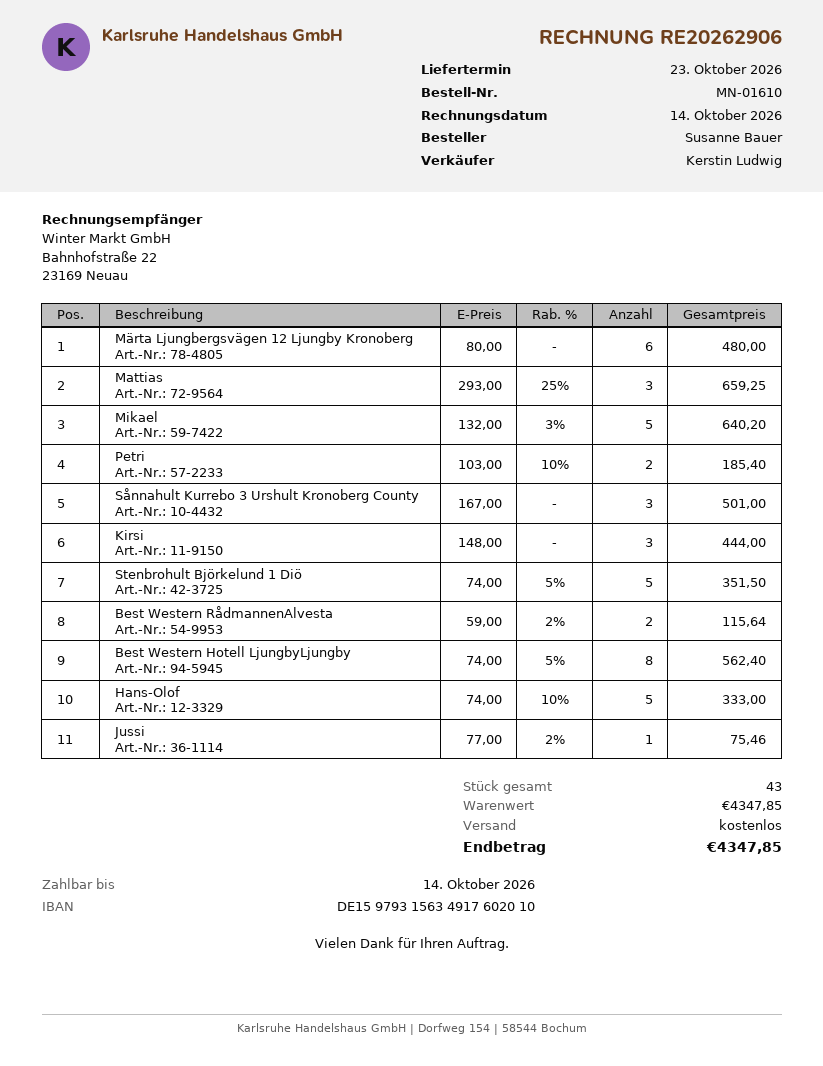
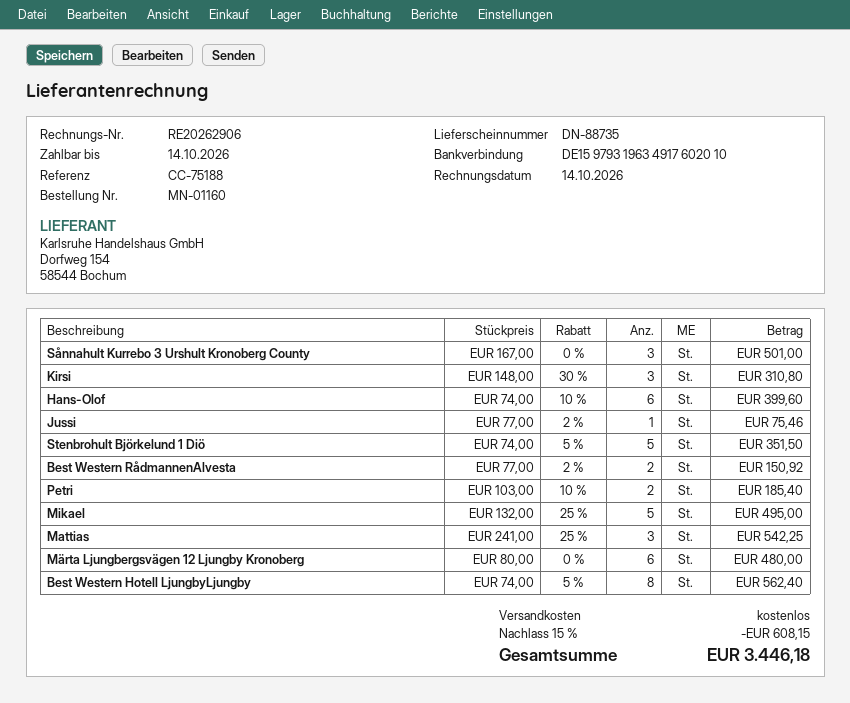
order number: MN-01610 -> MN-01160
bank account: DE15979315634917602010 -> DE15979319634917602010
Mattias: 3 x 293.00 - 25% = 659.25 -> 3 x 241.00 - 25% = 542.25
Mikael: 5 x 132.00 - 3% = 640.20 -> 5 x 132.00 - 25% = 495.00
Kirsi: 3 x 148.00 = 444.00 -> 3 x 148.00 - 30% = 310.80
Best Western RådmannenAlvesta: 2 x 59.00 - 2% = 115.64 -> 2 x 77.00 - 2% = 150.92
Hans-Olof: 5 x 74.00 - 10% = 333.00 -> 6 x 74.00 - 10% = 399.60
discount: none -> 15% = 608.15
total: 4347.85 -> 3446.18

